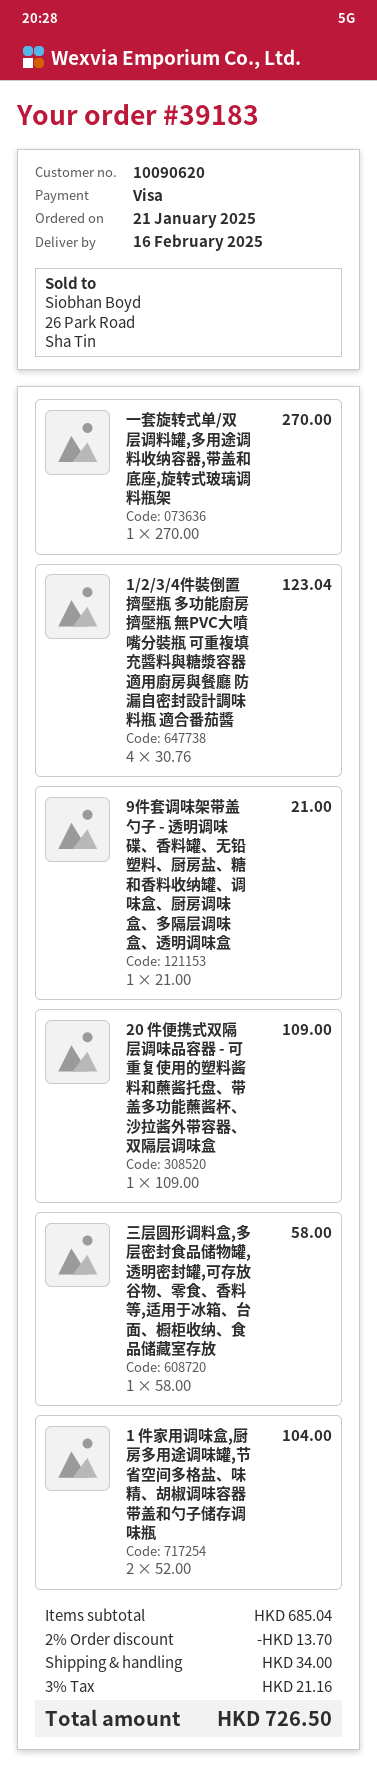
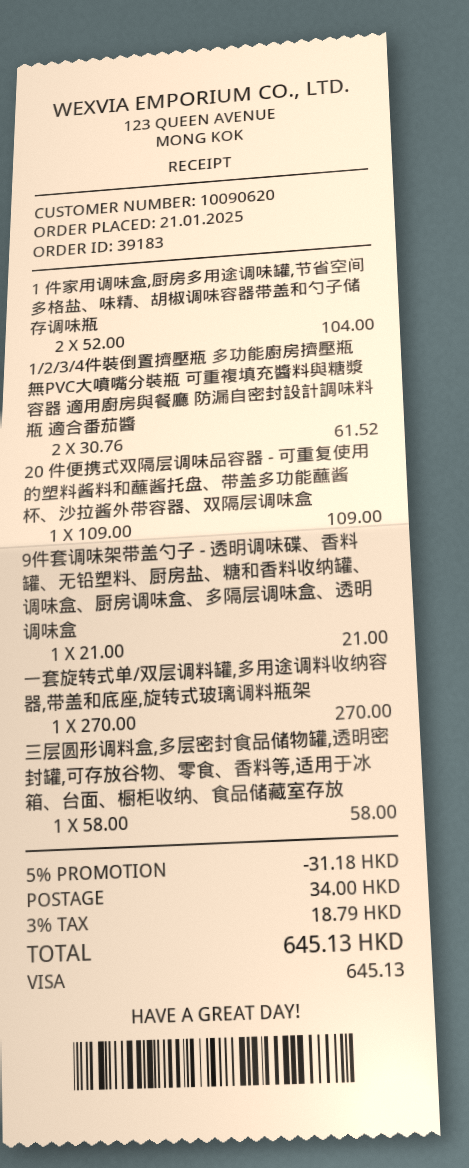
1/2/3/4件裝倒置擠壓瓶 多功能廚房擠壓瓶 無PVC大噴嘴分裝瓶 可重複填充醬料與糖漿容器 適用廚房與餐廳 防漏自密封設計調味料瓶 適合番茄醬: 4 x 30.76 = 123.04 -> 2 x 30.76 = 61.52
discount: 2% = 13.70 -> 5% = 31.18
tax: 3% = 21.16 -> 3% = 18.79
total: 726.50 -> 645.13

